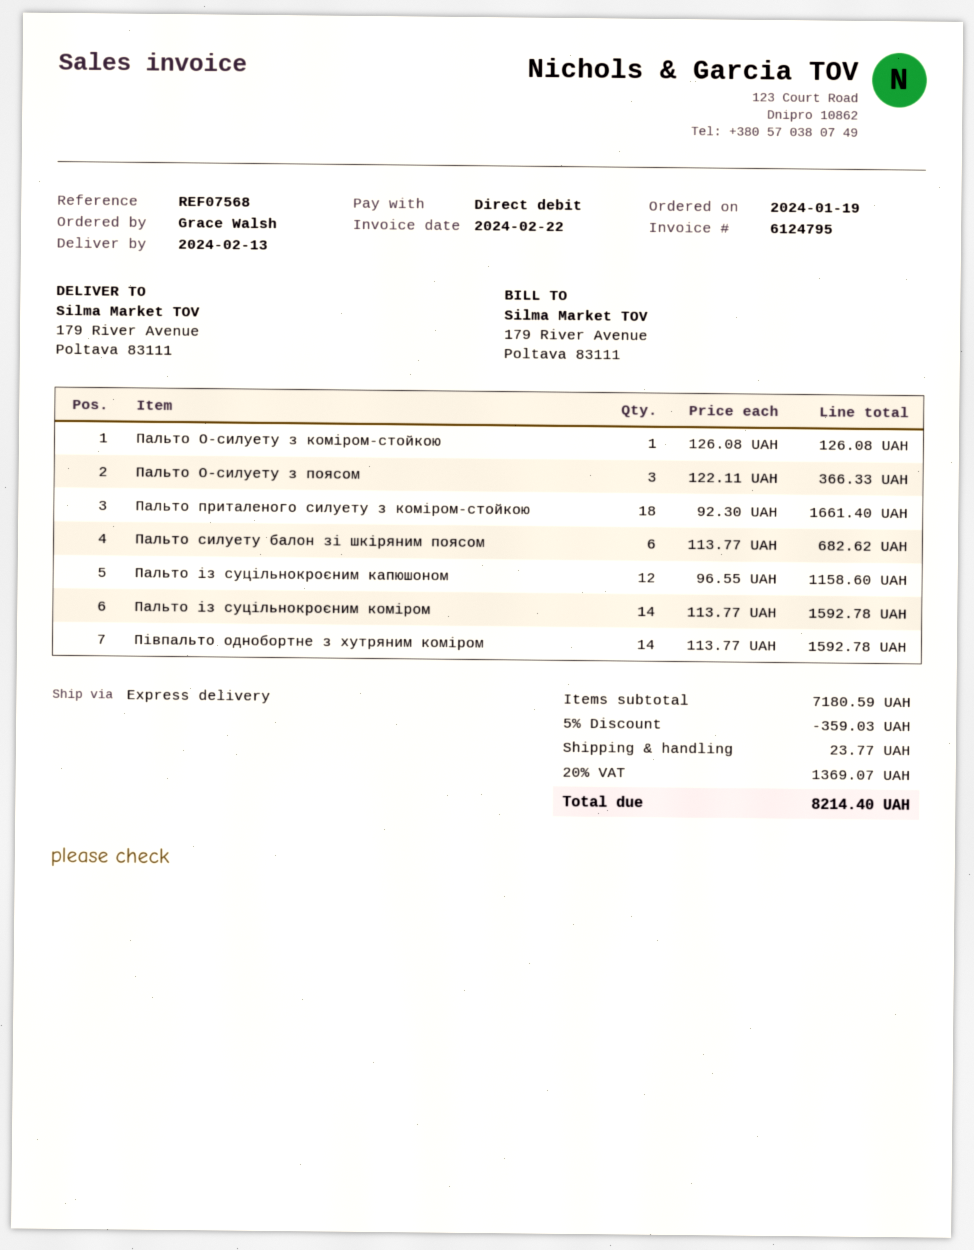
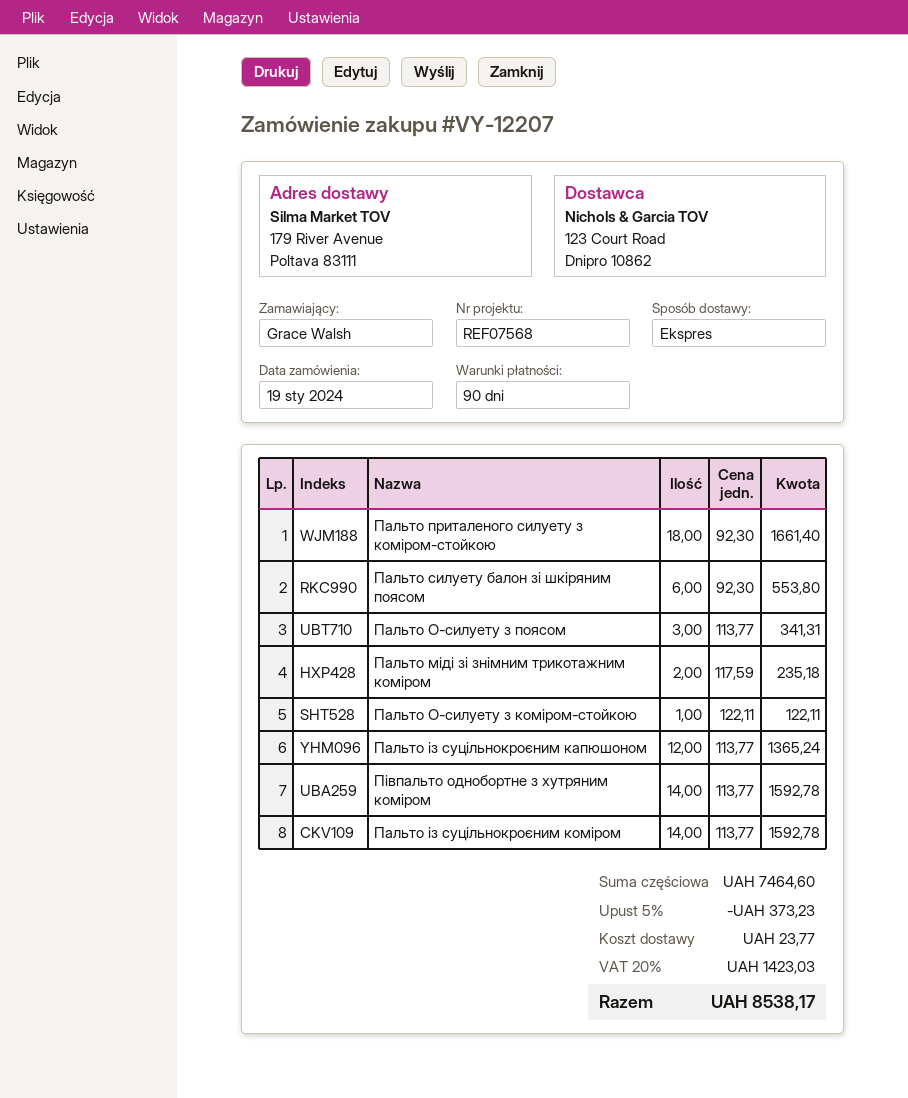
Пальто О-силуету з коміром-стойкою: 1 x 126.08 = 126.08 -> 1 x 122.11 = 122.11
Пальто О-силуету з поясом: 3 x 122.11 = 366.33 -> 3 x 113.77 = 341.31
Пальто силуету балон зі шкіряним поясом: 6 x 113.77 = 682.62 -> 6 x 92.30 = 553.80
Пальто із суцільнокроєним капюшоном: 12 x 96.55 = 1158.60 -> 12 x 113.77 = 1365.24
Пальто міді зі знімним трикотажним коміром: none -> 2 x 117.59 = 235.18
subtotal: 7180.59 -> 7464.60
discount: 5% = 359.03 -> 5% = 373.23
tax: 20% = 1369.07 -> 20% = 1423.03
total: 8214.40 -> 8538.17

